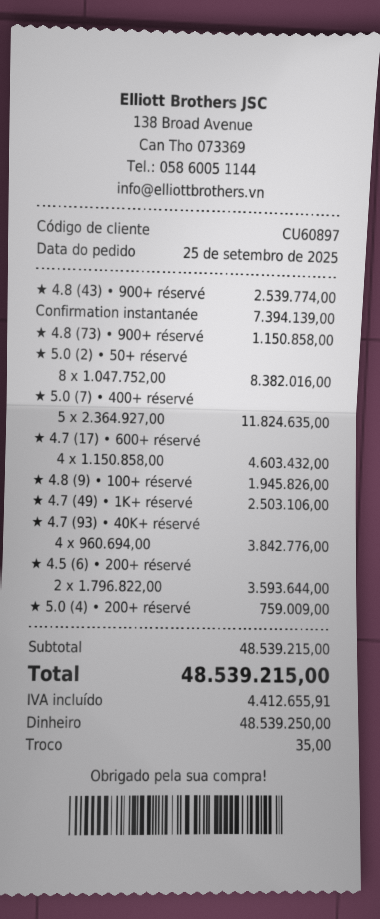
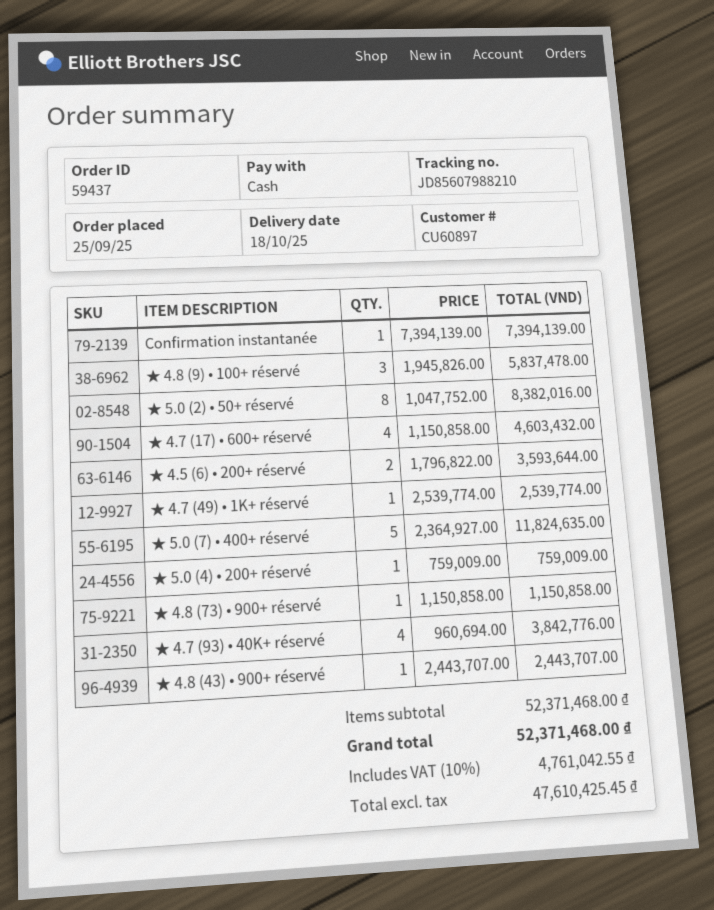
★ 4.8 (43) • 900+ réservé: 1 x 2539774.00 = 2539774.00 -> 1 x 2443707.00 = 2443707.00
★ 4.8 (9) • 100+ réservé: 1 x 1945826.00 = 1945826.00 -> 3 x 1945826.00 = 5837478.00
★ 4.7 (49) • 1K+ réservé: 1 x 2503106.00 = 2503106.00 -> 1 x 2539774.00 = 2539774.00
subtotal: 48539215.00 -> 52371468.00
tax: 4412655.91 -> 4761042.55
total: 48539215.00 -> 52371468.00

